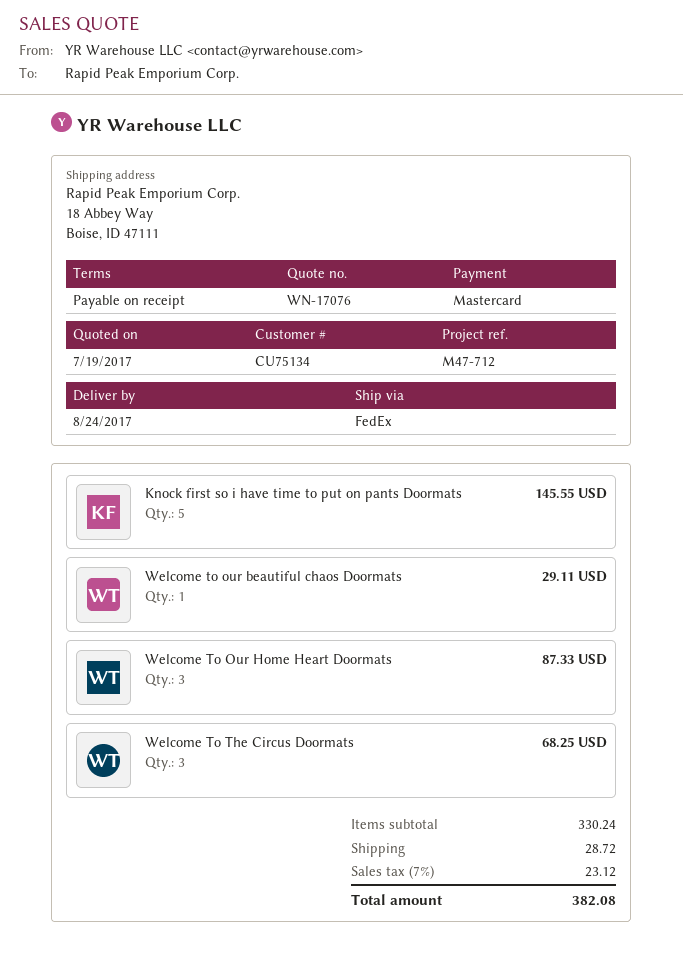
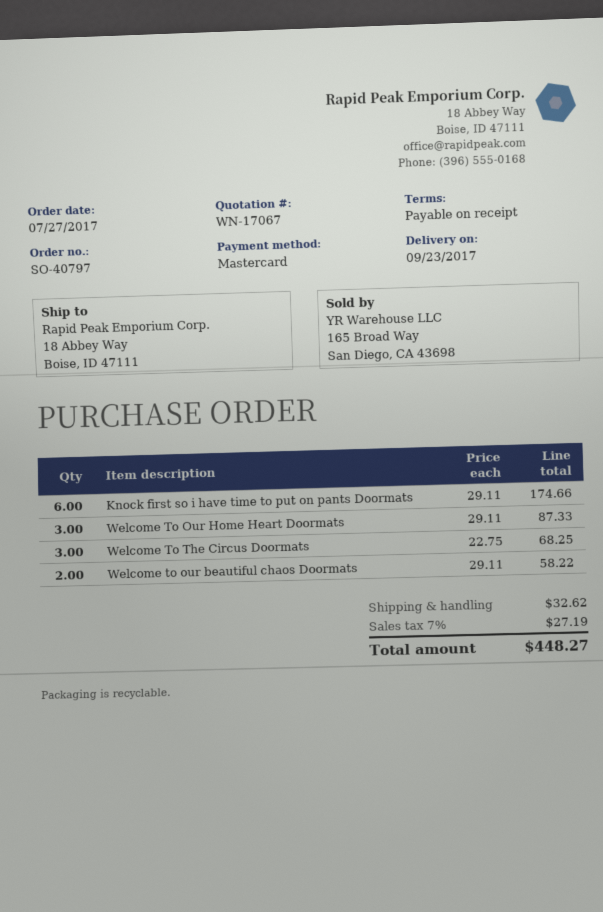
quote number: WN-17076 -> WN-17067
delivery date: 2017-08-24 -> 2017-09-23
Knock first so i have time to put on pants Doormats: 5 for 145.55 -> 6 for 174.66
Welcome to our beautiful chaos Doormats: 1 for 29.11 -> 2 for 58.22
shipping: 28.72 -> 32.62
tax: 7% = 23.12 -> 7% = 27.19
total: 382.08 -> 448.27

